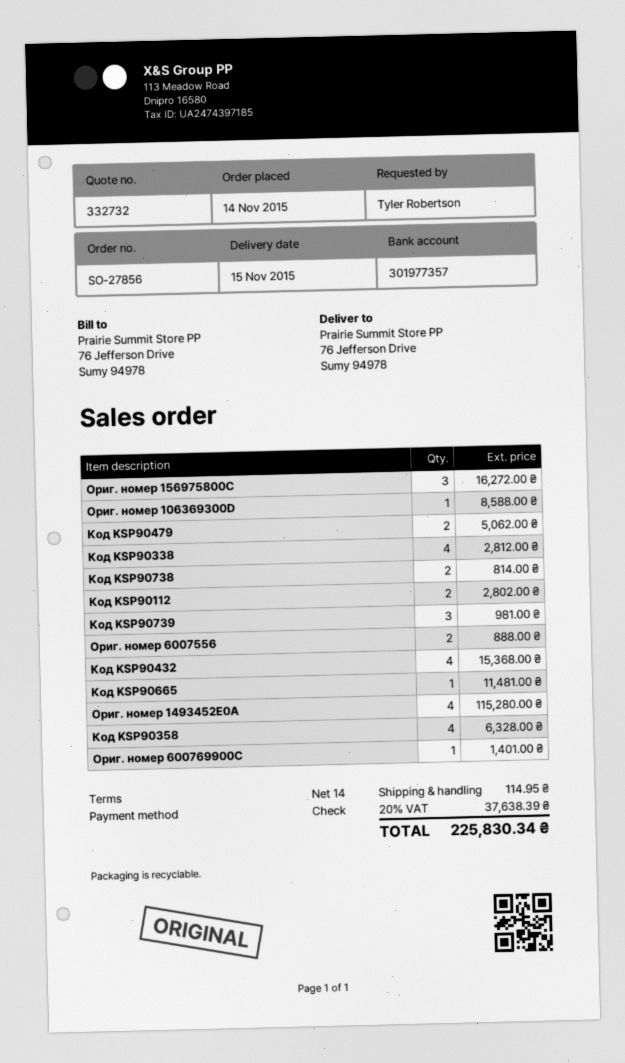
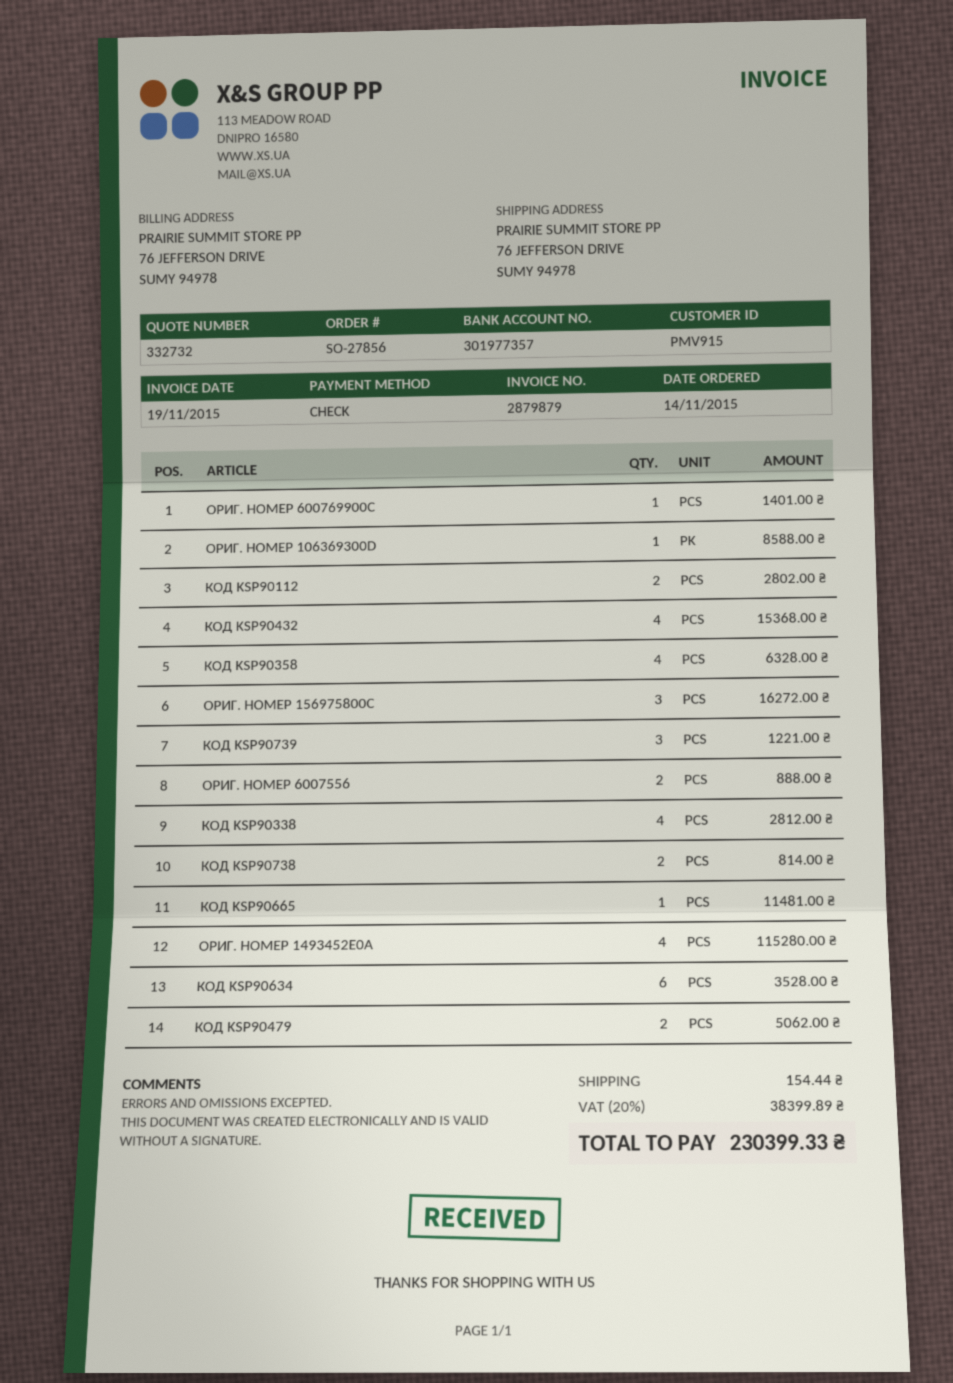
Код KSP90739: 3 for 981.00 -> 3 for 1221.00
КОД KSP90634: none -> 6 for 3528.00
shipping: 114.95 -> 154.44
tax: 20% = 37638.39 -> 20% = 38399.89
total: 225830.34 -> 230399.33

